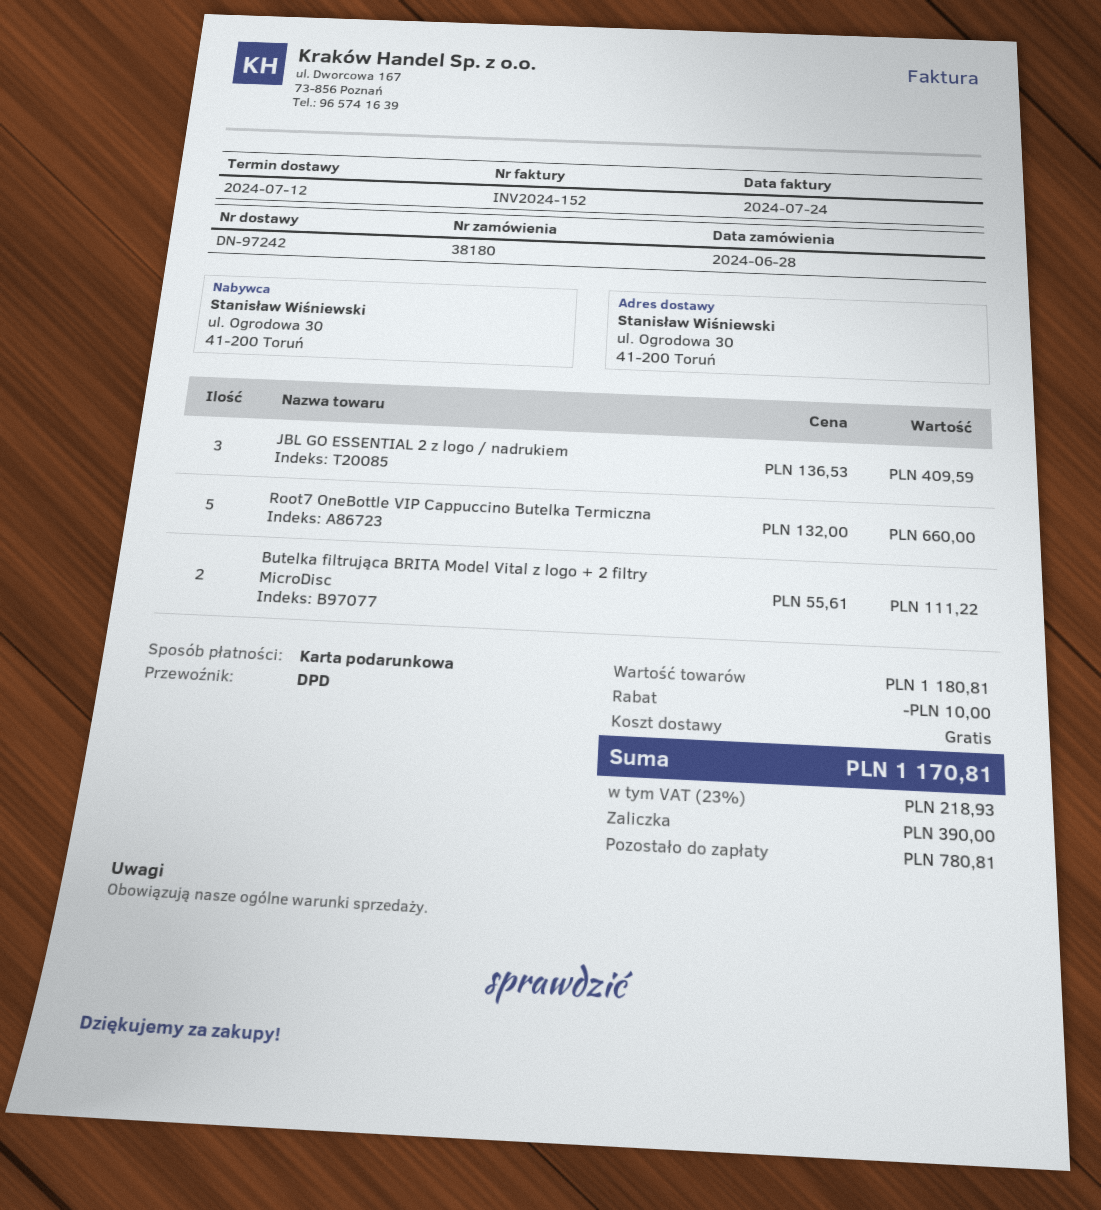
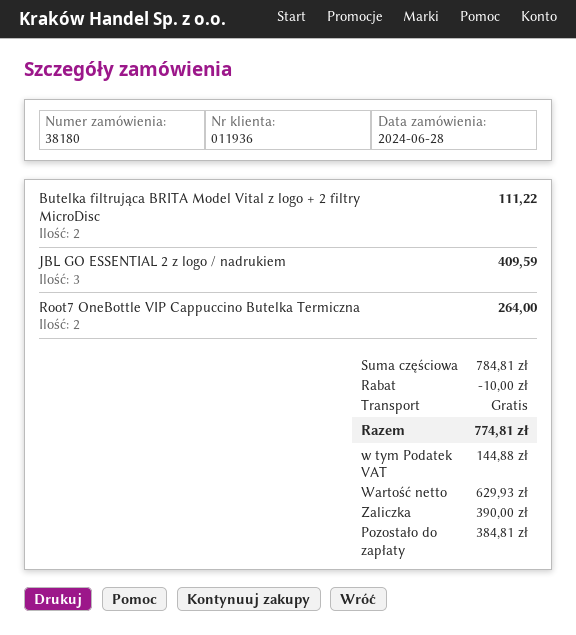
Root7 OneBottle VIP Cappuccino Butelka Termiczna: 5 for 660.00 -> 2 for 264.00
subtotal: 1180.81 -> 784.81
tax: 218.93 -> 144.88
total: 1170.81 -> 774.81
balance: 780.81 -> 384.81

